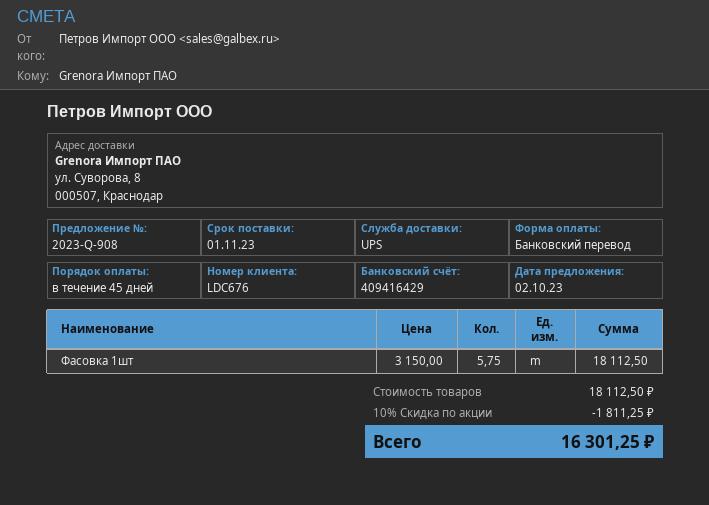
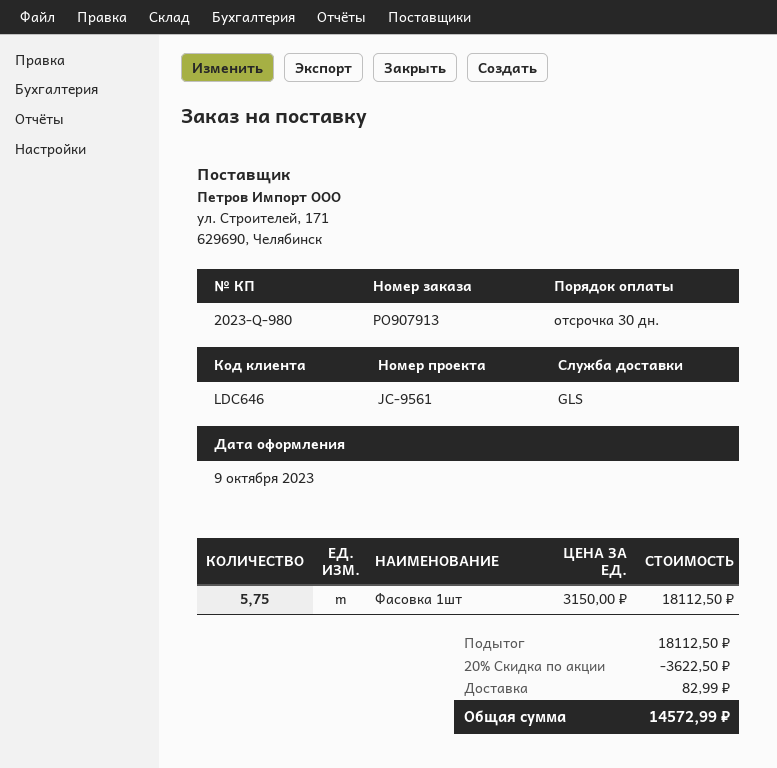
quote number: 2023-Q-908 -> 2023-Q-980
payment terms: 45 days -> 30 days
customer number: LDC676 -> LDC646
shipping method: UPS -> GLS
discount: 10% = 1811.25 -> 20% = 3622.50
shipping: none -> 82.99
total: 16301.25 -> 14572.99

